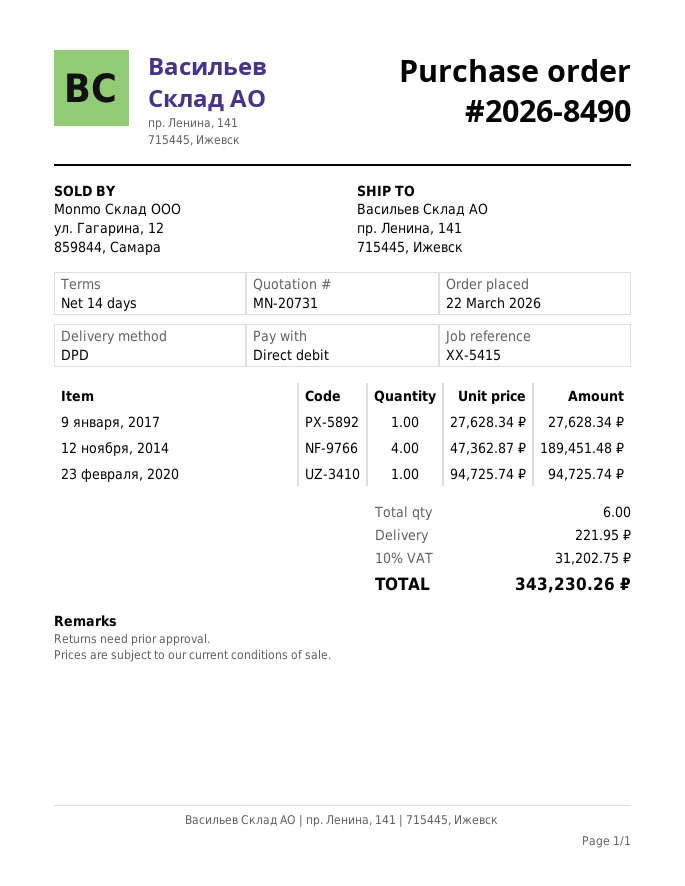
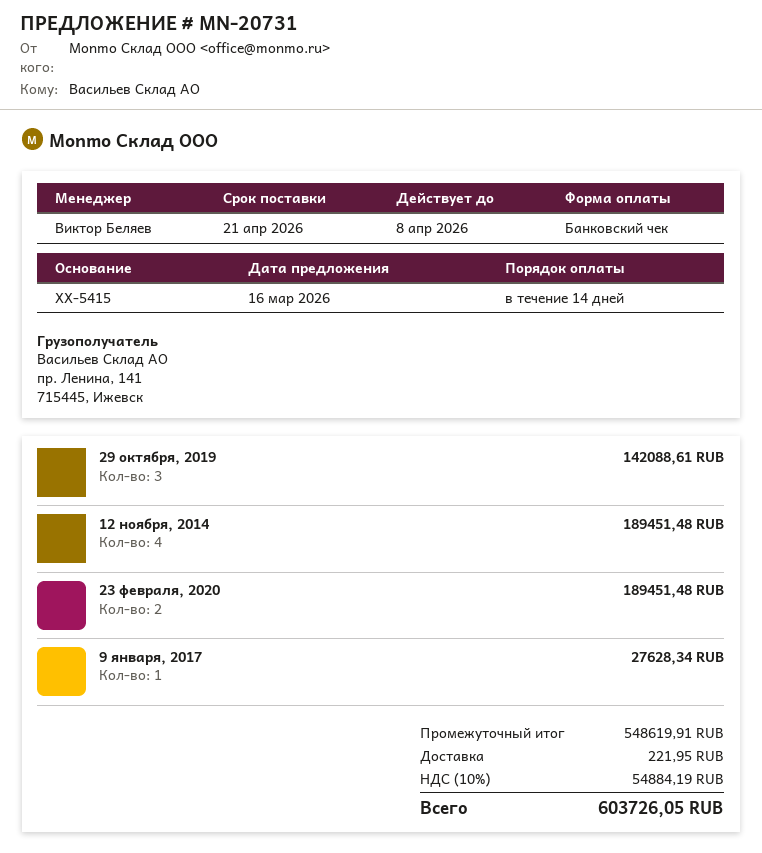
payment method: direct debit -> cheque
23 февраля, 2020: 1 for 94725.74 -> 2 for 189451.48
29 октября, 2019: none -> 3 for 142088.61
tax: 10% = 31202.75 -> 10% = 54884.19
total: 343230.26 -> 603726.05

